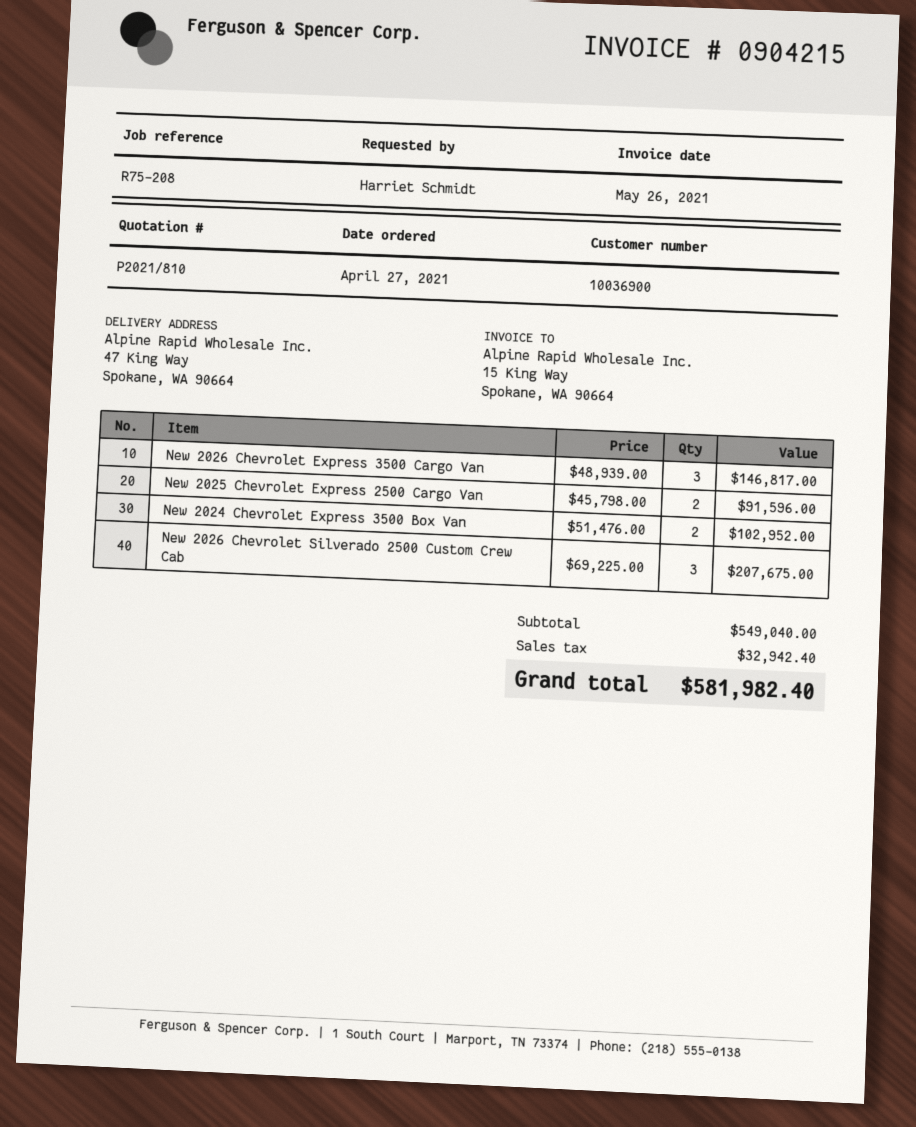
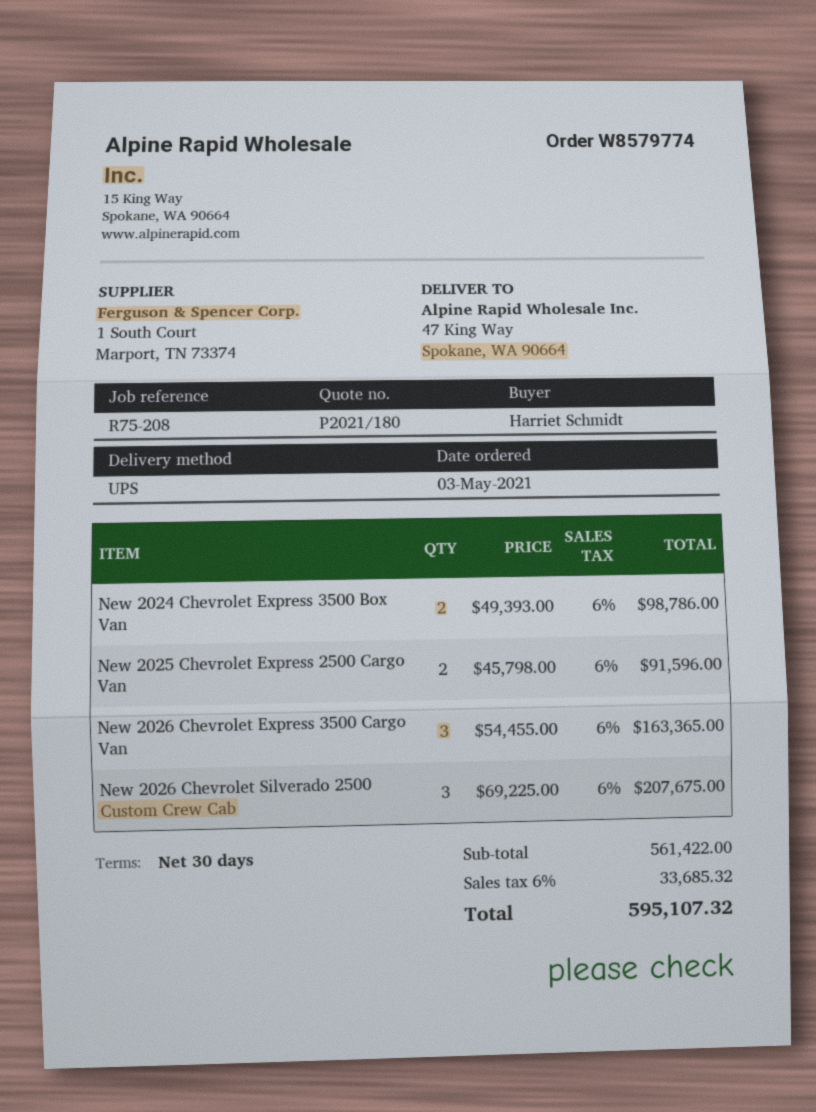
quote number: P2021/810 -> P2021/180
order date: 2021-04-27 -> 2021-05-03
New 2026 Chevrolet Express 3500 Cargo Van: 3 x 48939.00 = 146817.00 -> 3 x 54455.00 = 163365.00
New 2024 Chevrolet Express 3500 Box Van: 2 x 51476.00 = 102952.00 -> 2 x 49393.00 = 98786.00
subtotal: 549040.00 -> 561422.00
tax: 32942.40 -> 33685.32
total: 581982.40 -> 595107.32

